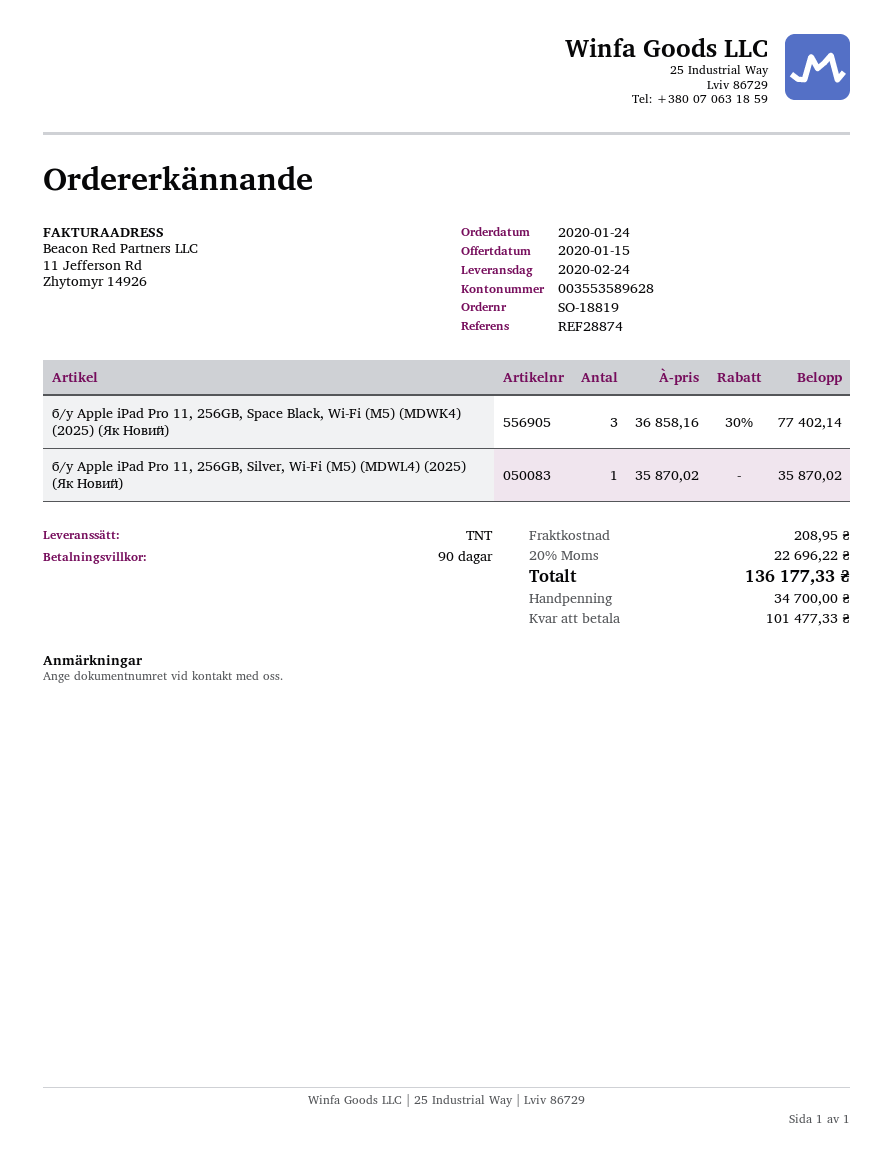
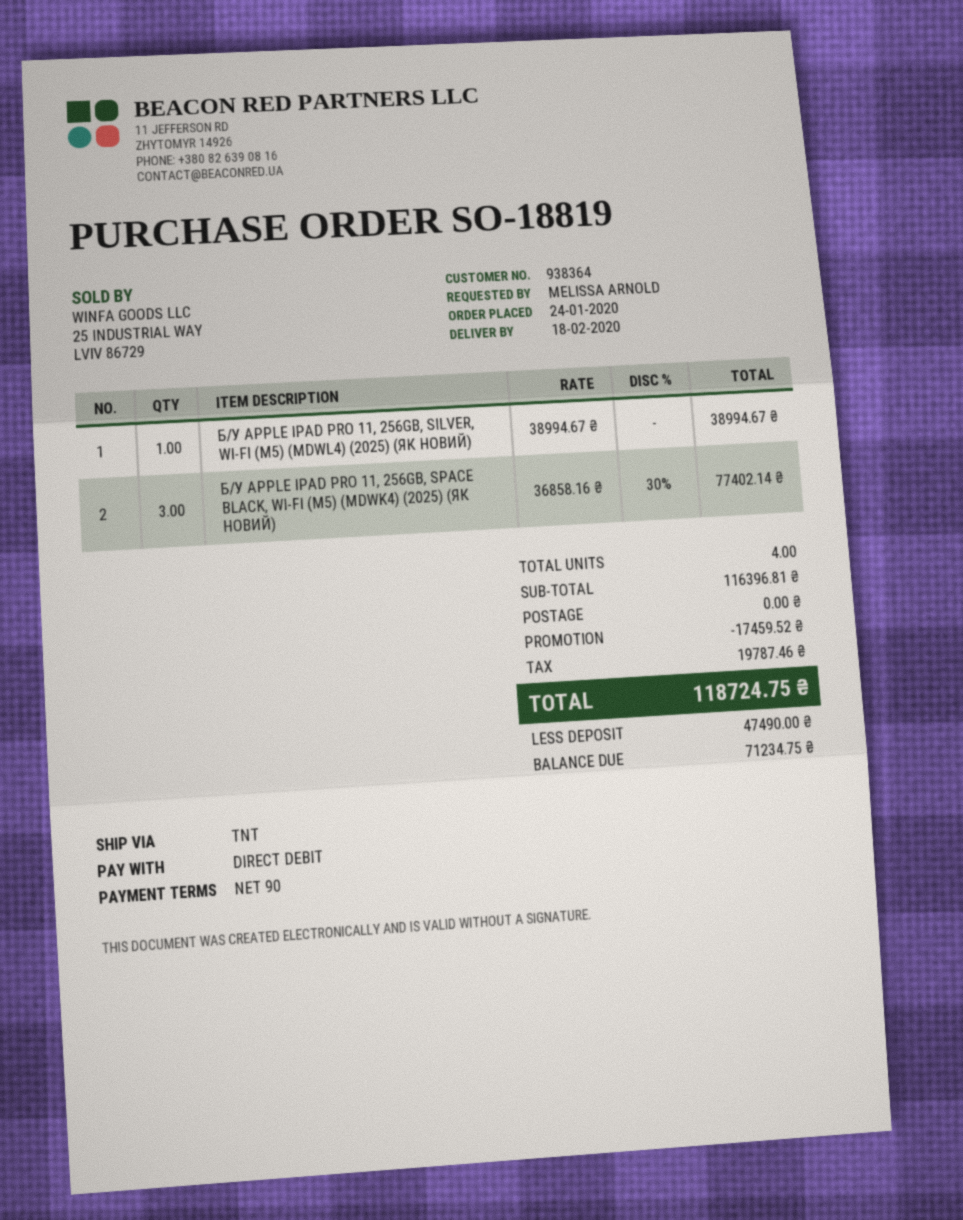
delivery date: 2020-02-24 -> 2020-02-18
б/у Apple iPad Pro 11, 256GB, Silver, Wi-Fi (M5) (MDWL4) (2025) (Як Новий): 1 x 35870.02 = 35870.02 -> 1 x 38994.67 = 38994.67
discount: none -> 17459.52
shipping: 208.95 -> 0.00
tax: 22696.22 -> 19787.46
total: 136177.33 -> 118724.75
deposit: 34700.00 -> 47490.00
balance: 101477.33 -> 71234.75

